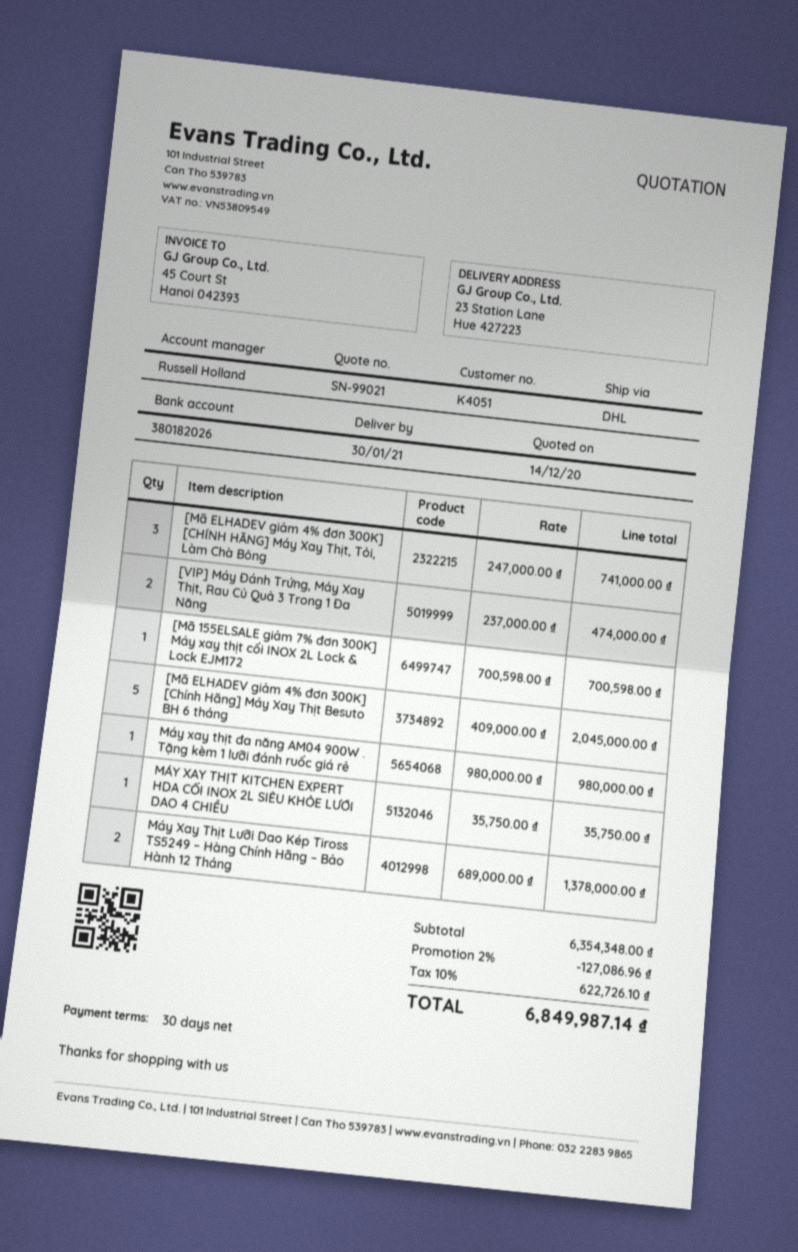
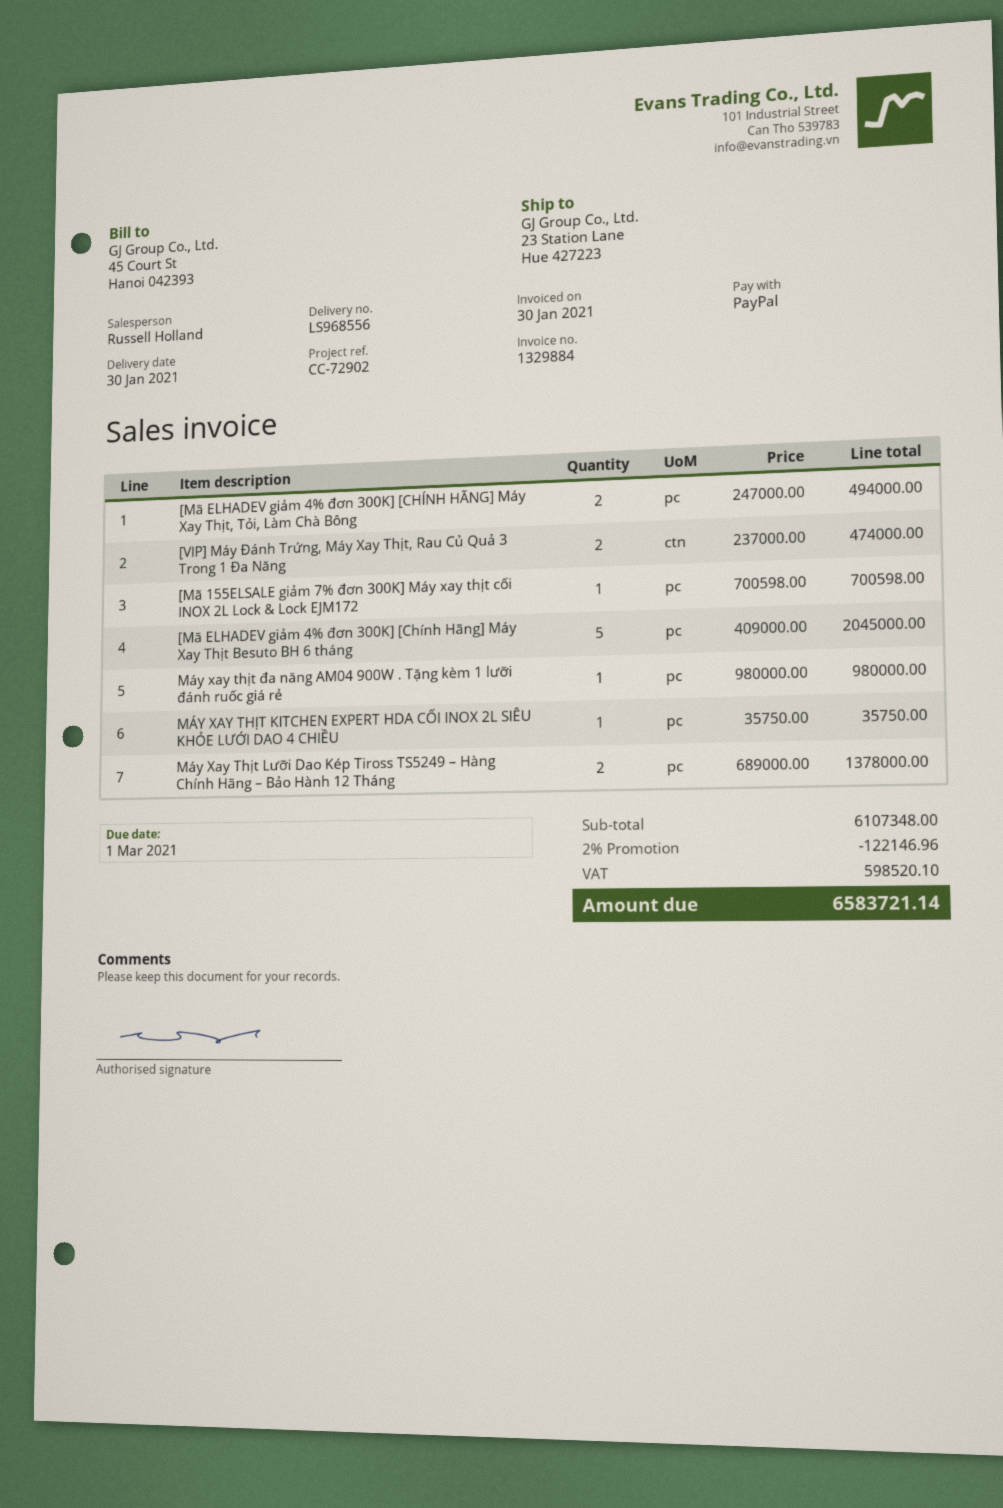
[Mã ELHADEV giảm 4% đơn 300K] [CHÍNH HÃNG] Máy Xay Thịt, Tỏi, Làm Chà Bông: 3 x 247000.00 = 741000.00 -> 2 x 247000.00 = 494000.00
subtotal: 6354348.00 -> 6107348.00
discount: 2% = 127086.96 -> 2% = 122146.96
tax: 622726.10 -> 598520.10
total: 6849987.14 -> 6583721.14

